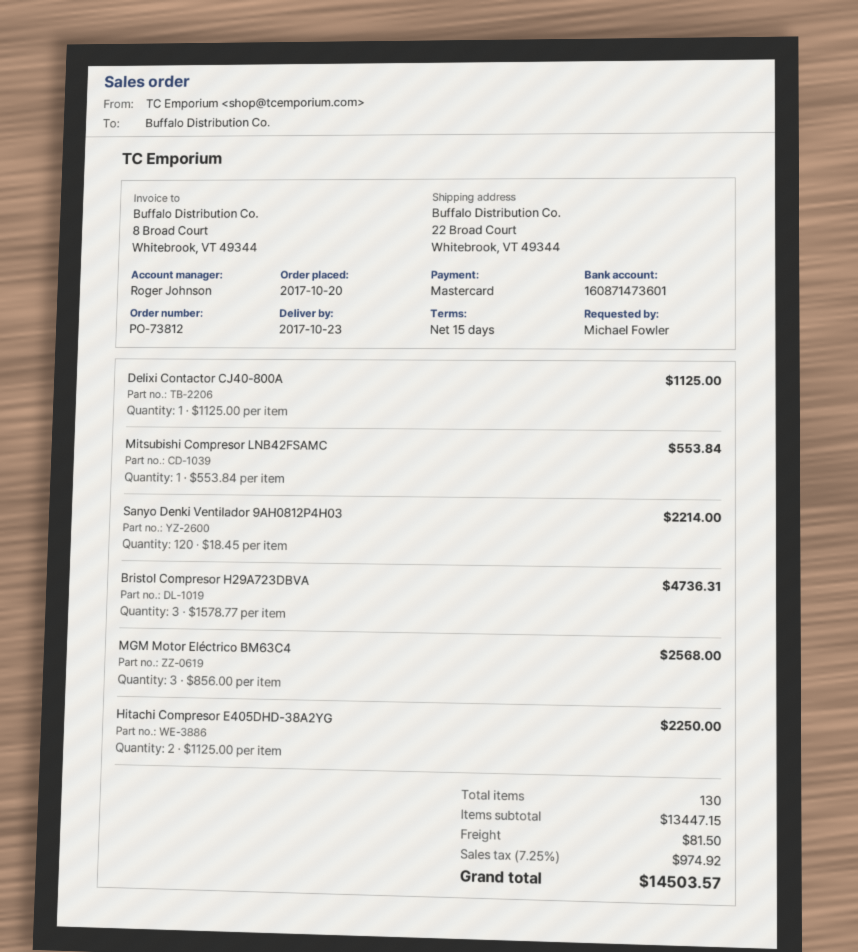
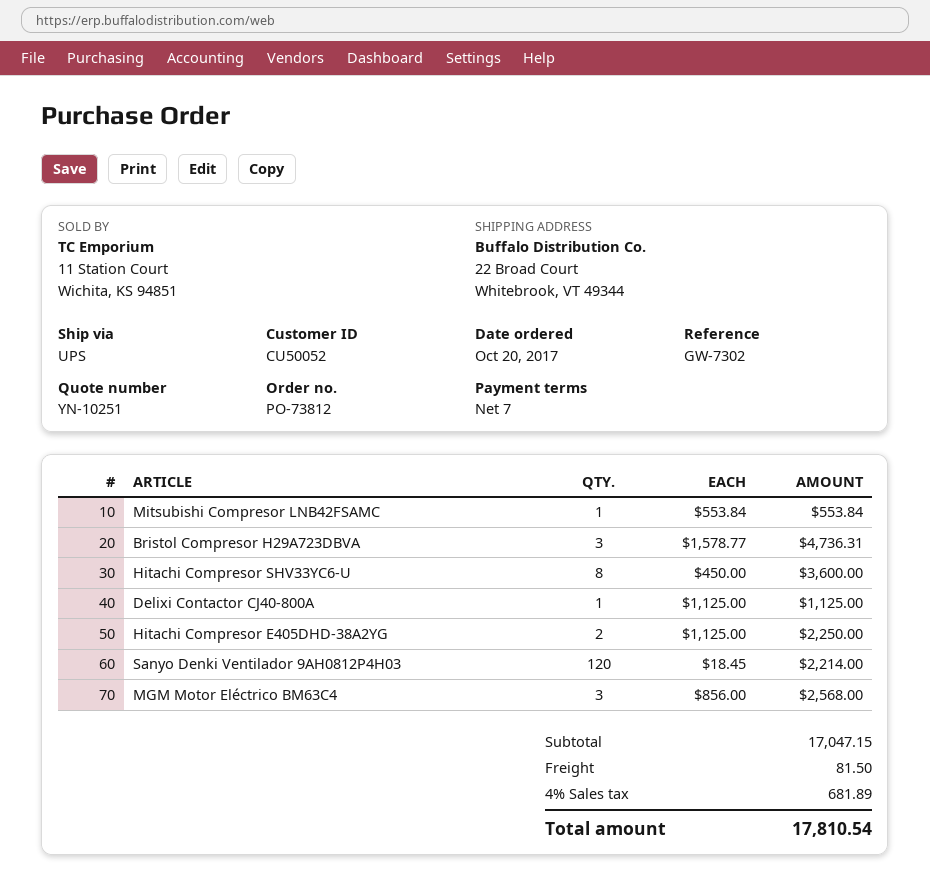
payment terms: 15 days -> 7 days
Hitachi Compresor SHV33YC6-U: none -> 8 x 450.00 = 3600.00
subtotal: 13447.15 -> 17047.15
tax: 7.25% = 974.92 -> 4% = 681.89
total: 14503.57 -> 17810.54

